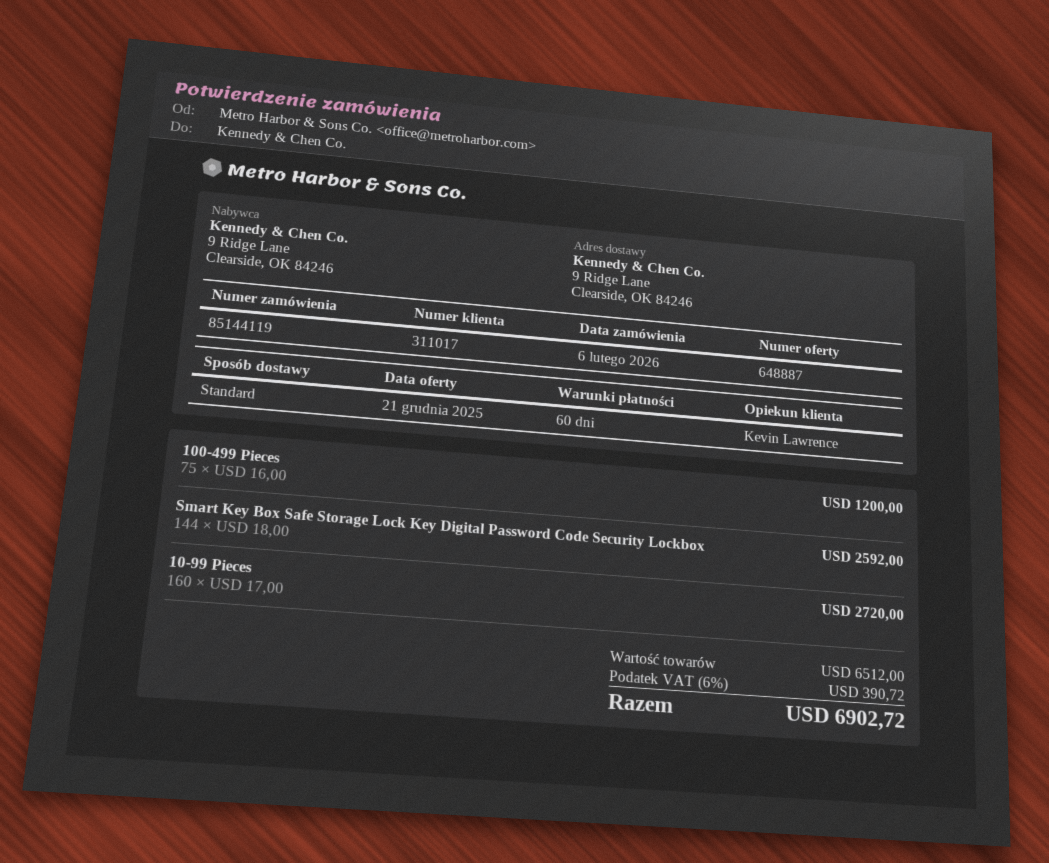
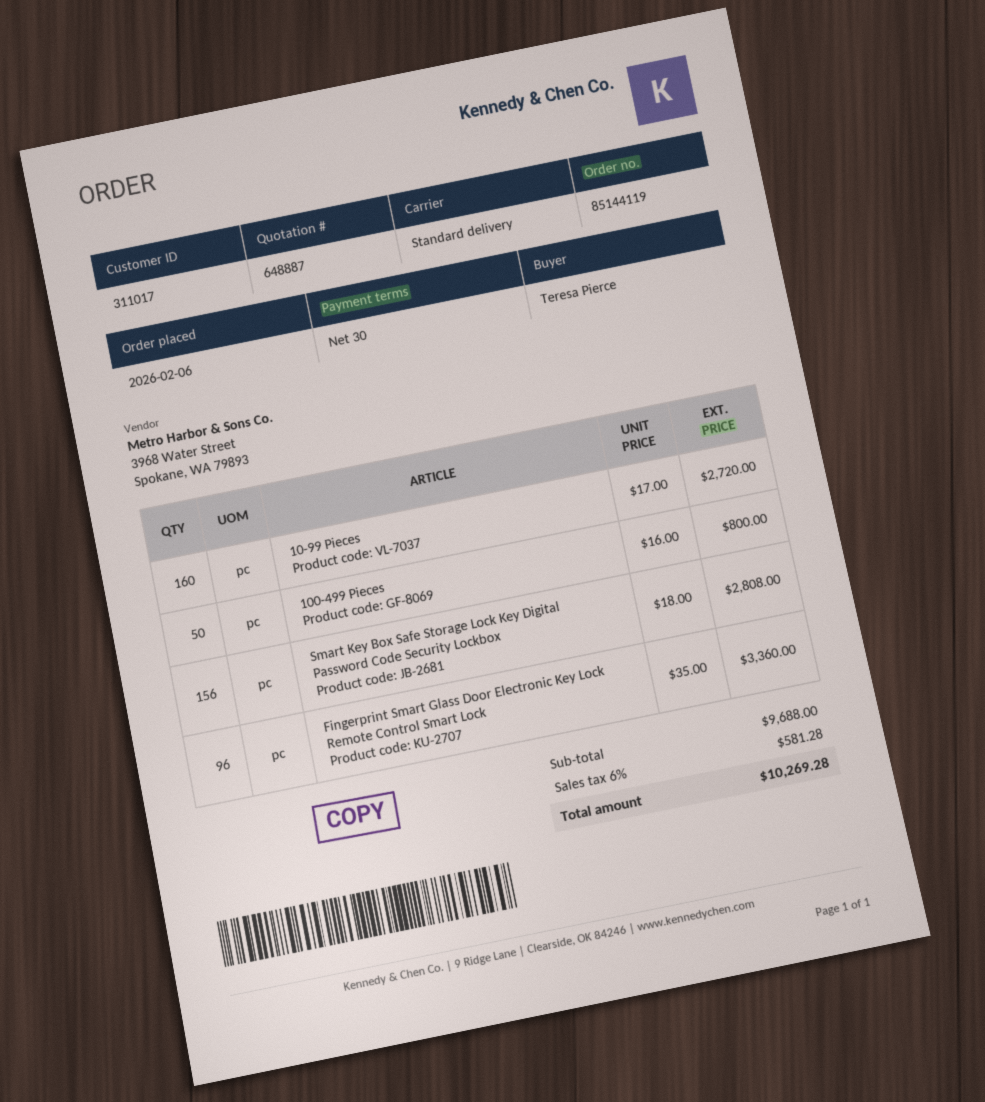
payment terms: 60 days -> 30 days
100-499 Pieces: 75 x 16.00 = 1200.00 -> 50 x 16.00 = 800.00
Smart Key Box Safe Storage Lock Key Digital Password Code Security Lockbox: 144 x 18.00 = 2592.00 -> 156 x 18.00 = 2808.00
Fingerprint Smart Glass Door Electronic Key Lock Remote Control Smart Lock: none -> 96 x 35.00 = 3360.00
subtotal: 6512.00 -> 9688.00
tax: 6% = 390.72 -> 6% = 581.28
total: 6902.72 -> 10269.28

